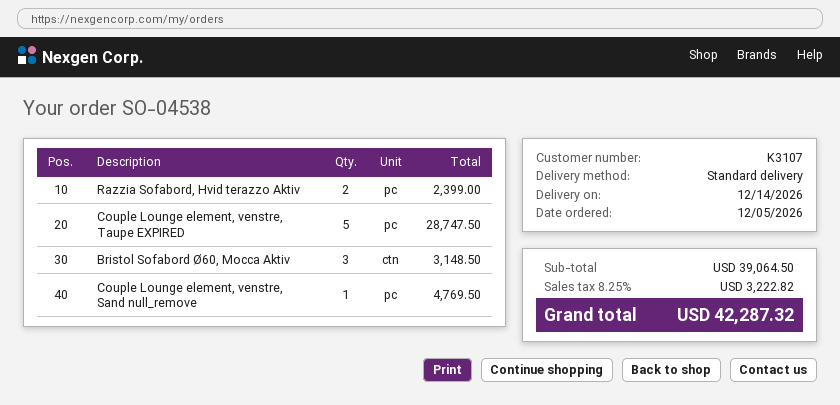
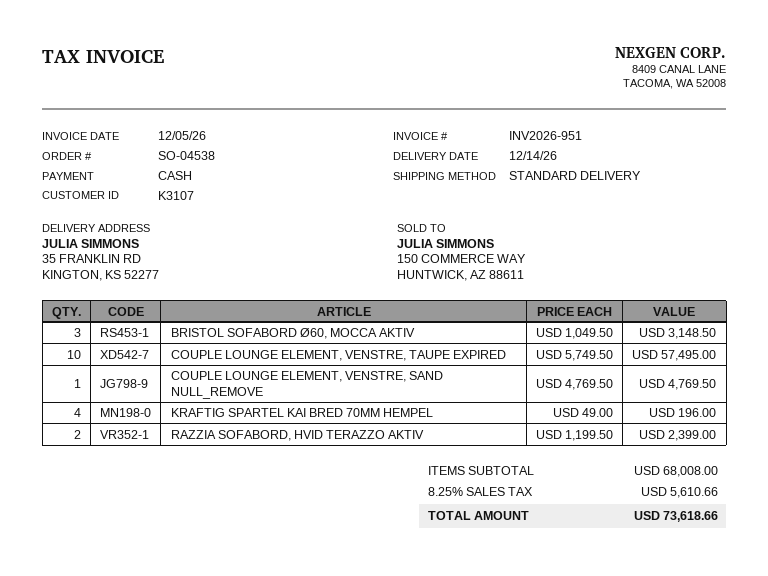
Couple Lounge element, venstre, Taupe EXPIRED: 5 for 28747.50 -> 10 for 57495.00
KRAFTIG SPARTEL KAI BRED 70MM HEMPEL: none -> 4 for 196.00
subtotal: 39064.50 -> 68008.00
tax: 8.25% = 3222.82 -> 8.25% = 5610.66
total: 42287.32 -> 73618.66

